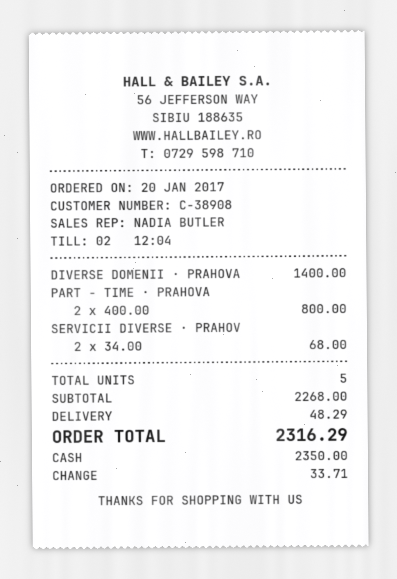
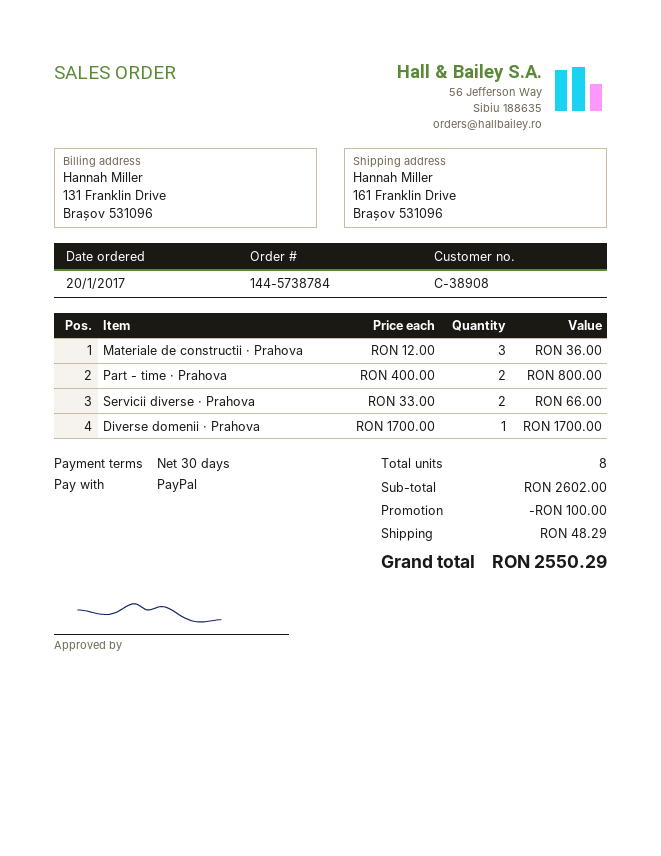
payment method: cash -> PayPal
DIVERSE DOMENII · PRAHOVA: 1 x 1400.00 = 1400.00 -> 1 x 1700.00 = 1700.00
SERVICII DIVERSE · PRAHOV: 2 x 34.00 = 68.00 -> 2 x 33.00 = 66.00
Materiale de constructii · Prahova: none -> 3 x 12.00 = 36.00
total quantity: 5 -> 8
subtotal: 2268.00 -> 2602.00
discount: none -> 100.00
total: 2316.29 -> 2550.29

